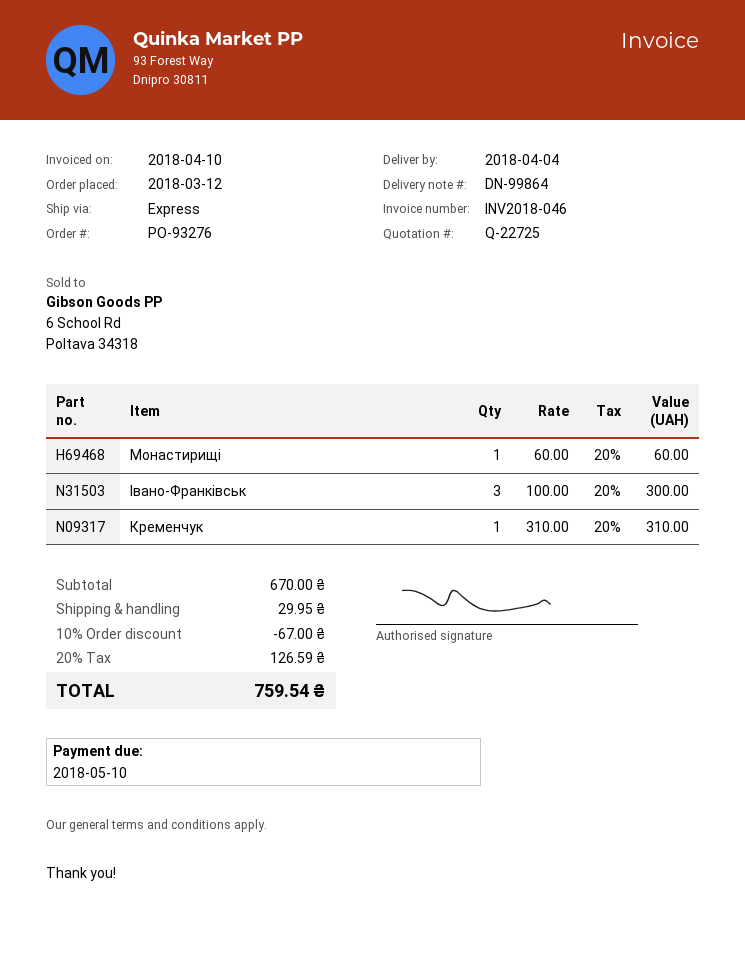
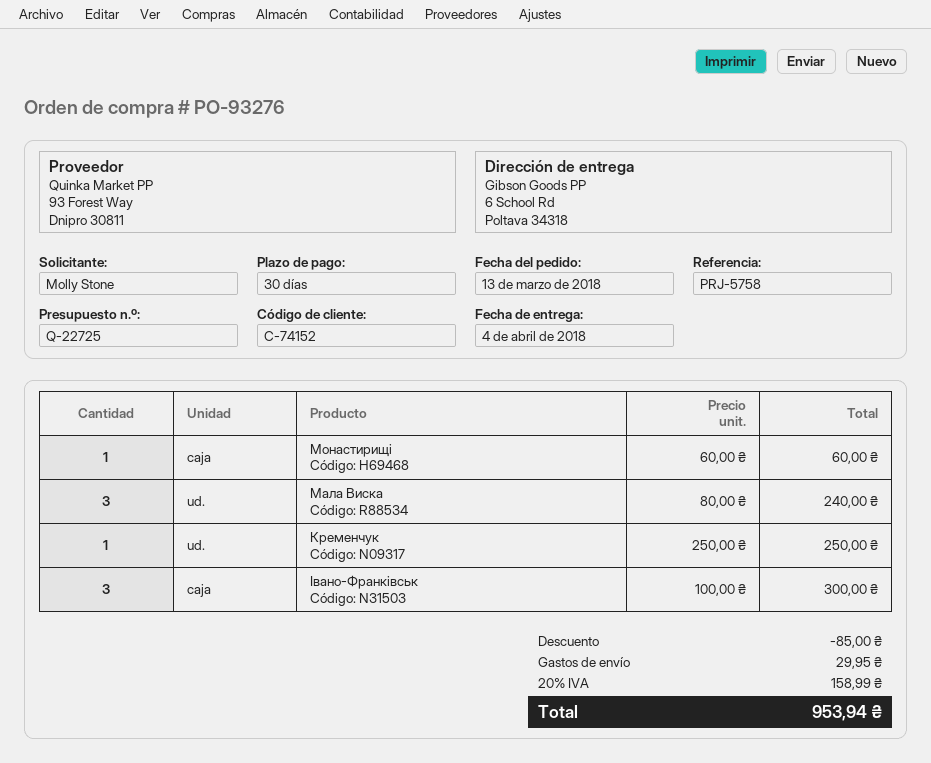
order date: 2018-03-12 -> 2018-03-13
Кременчук: 1 x 310.00 = 310.00 -> 1 x 250.00 = 250.00
Мала Виска: none -> 3 x 80.00 = 240.00
discount: 67.00 -> 85.00
tax: 20% = 126.59 -> 20% = 158.99
total: 759.54 -> 953.94

